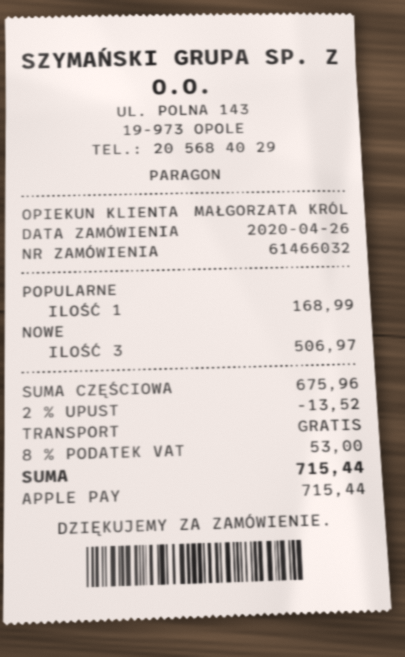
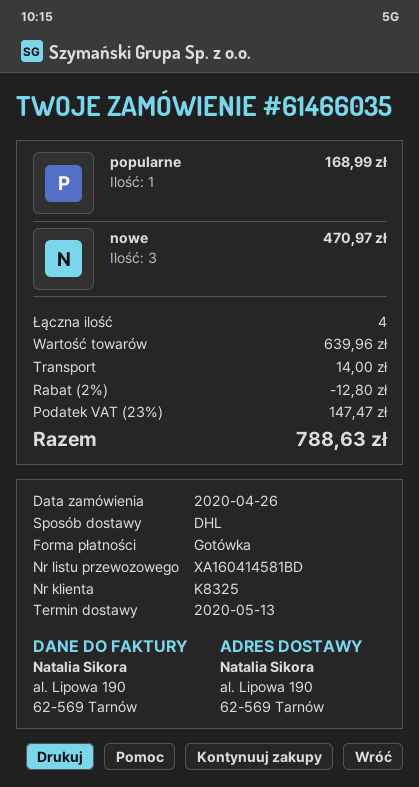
order number: 61466032 -> 61466035
payment method: Apple Pay -> cash
NOWE: 3 for 506.97 -> 3 for 470.97
subtotal: 675.96 -> 639.96
discount: 2% = 13.52 -> 2% = 12.80
shipping: 0.00 -> 14.00
tax: 8% = 53.00 -> 23% = 147.47
total: 715.44 -> 788.63

